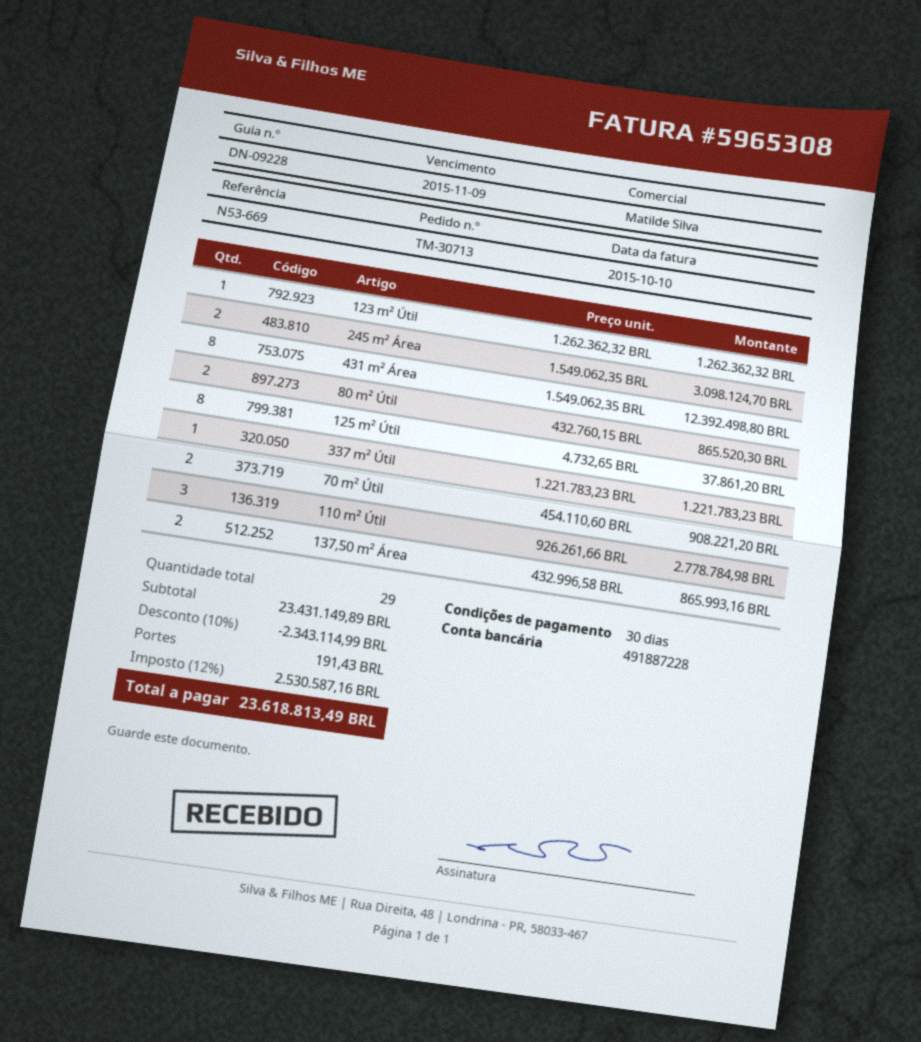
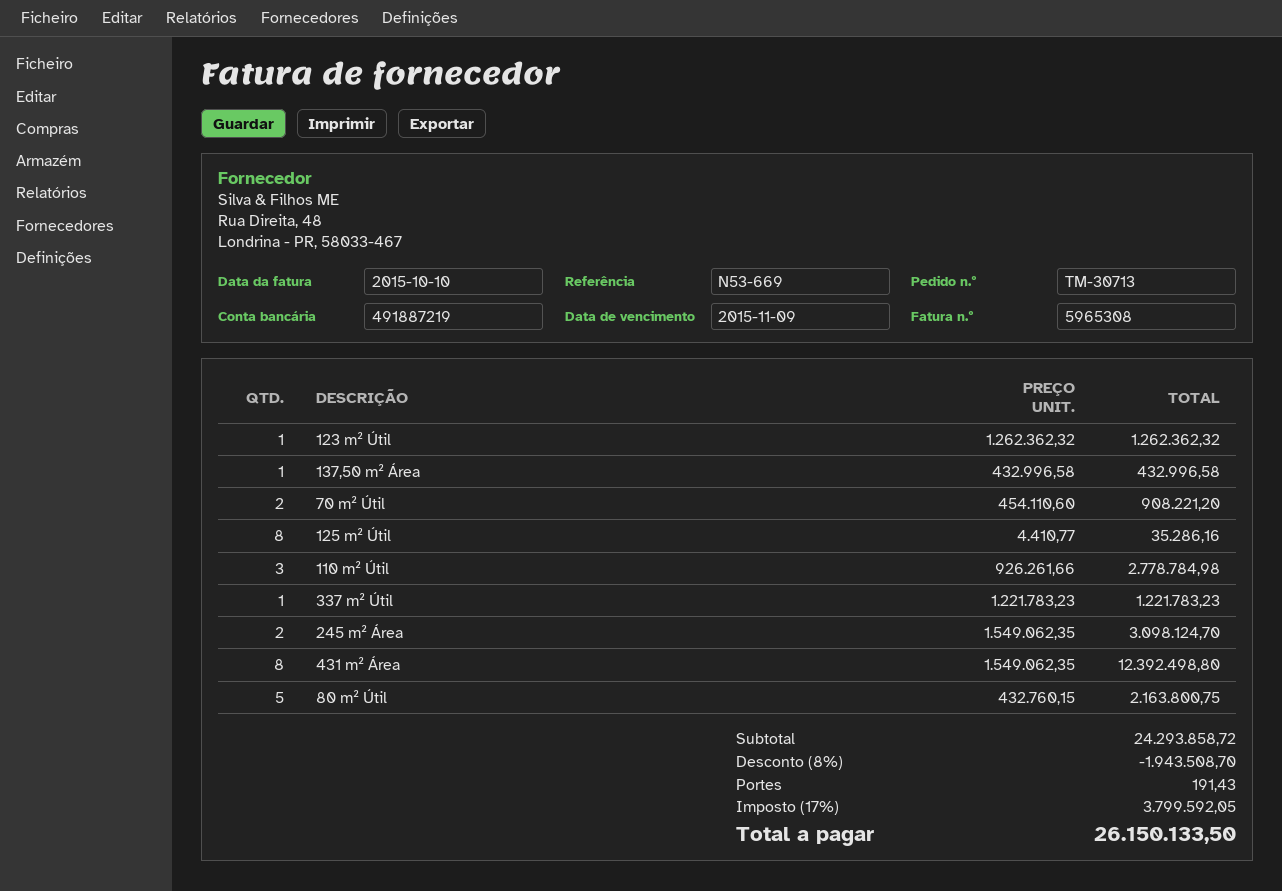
bank account: 491887228 -> 491887219
80 m² Útil: 2 x 432760.15 = 865520.30 -> 5 x 432760.15 = 2163800.75
125 m² Útil: 8 x 4732.65 = 37861.20 -> 8 x 4410.77 = 35286.16
137,50 m² Área: 2 x 432996.58 = 865993.16 -> 1 x 432996.58 = 432996.58
subtotal: 23431149.89 -> 24293858.72
discount: 10% = 2343114.99 -> 8% = 1943508.70
tax: 12% = 2530587.16 -> 17% = 3799592.05
total: 23618813.49 -> 26150133.50

